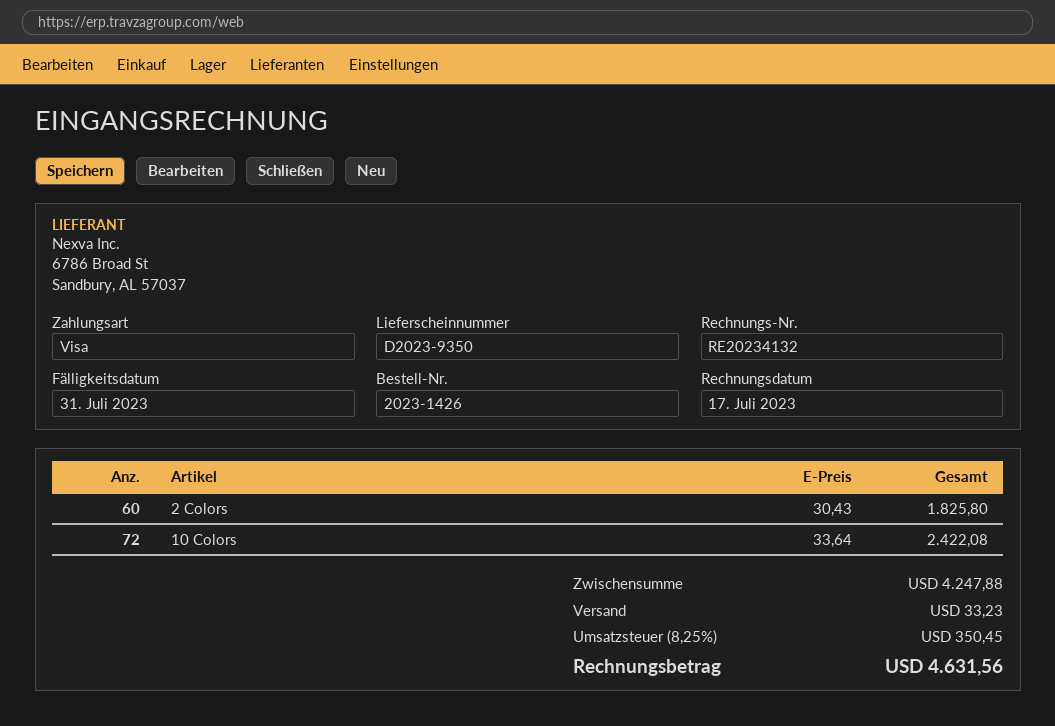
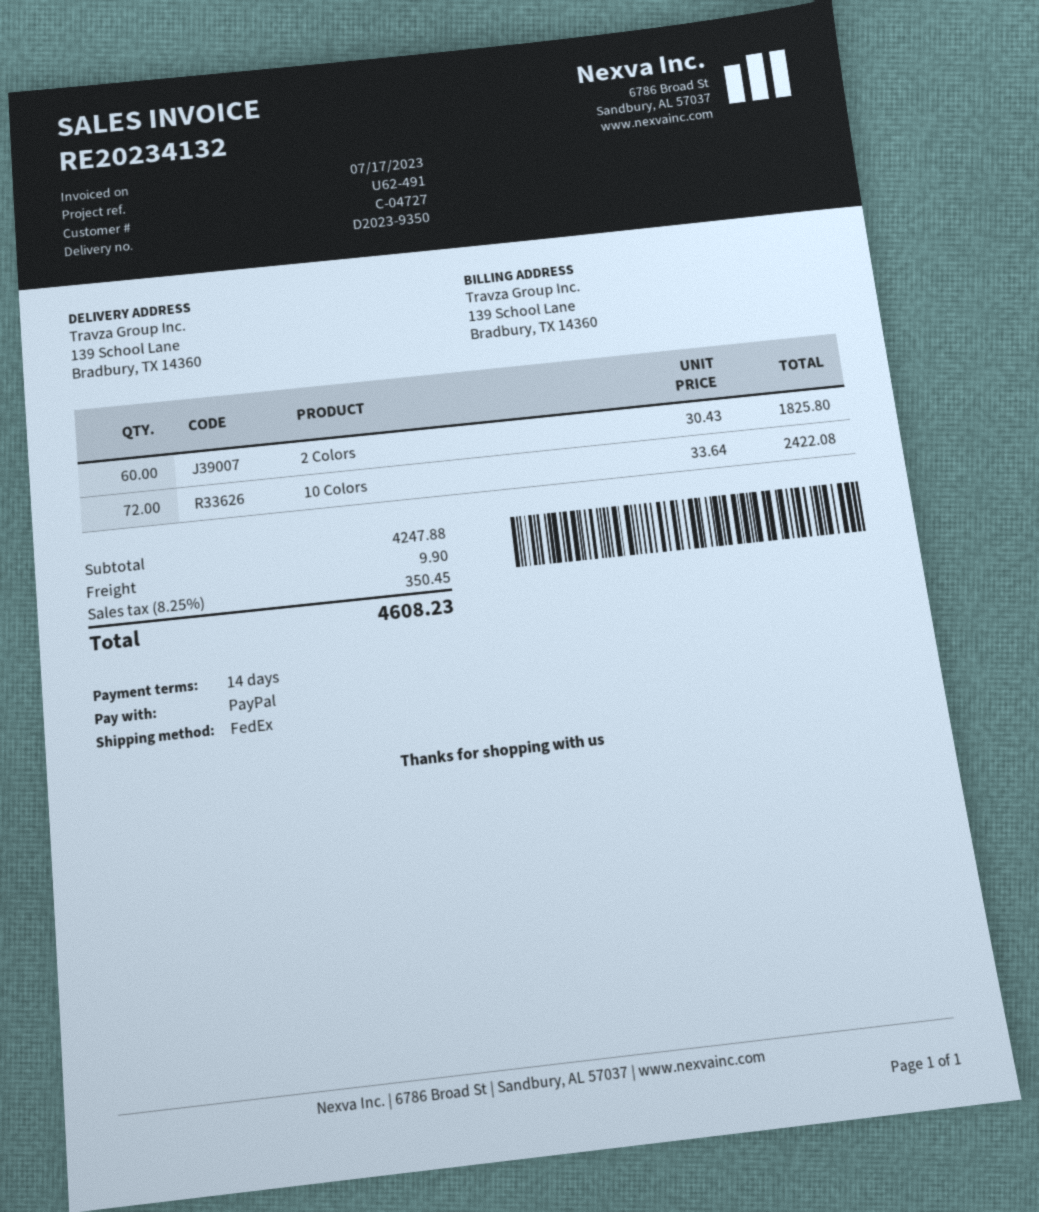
payment method: Visa -> PayPal
shipping: 33.23 -> 9.90
total: 4631.56 -> 4608.23

